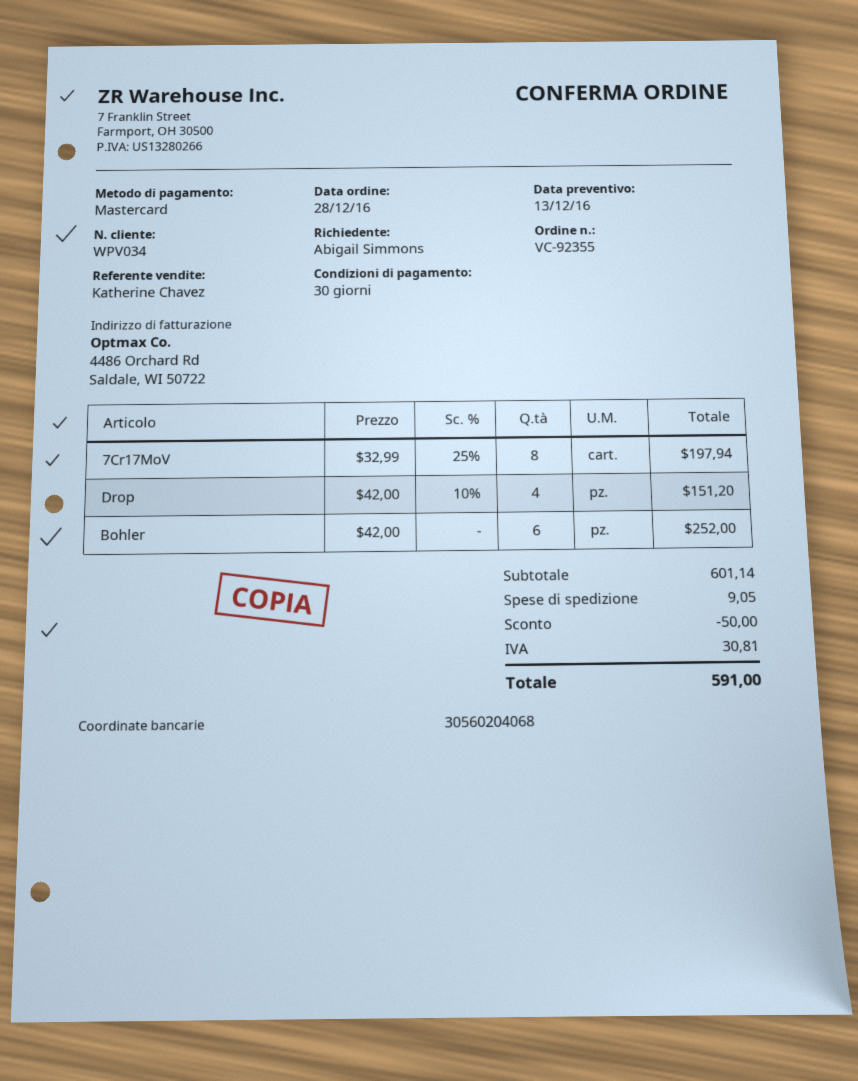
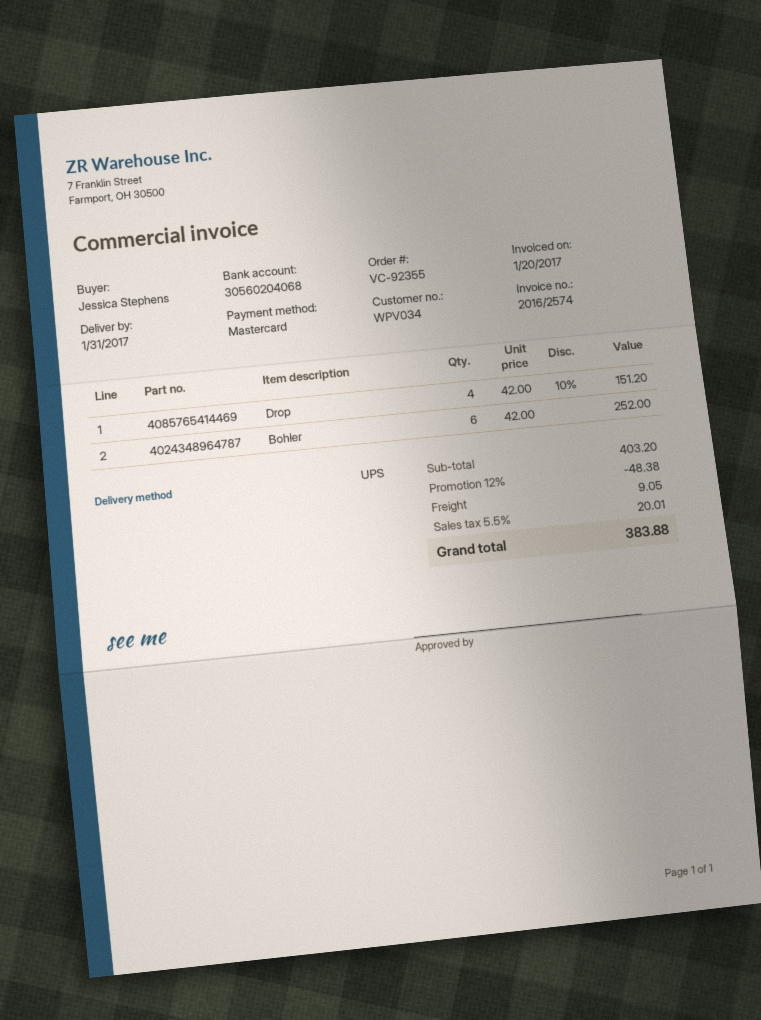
ordered by: Abigail Simmons -> Jessica Stephens
7Cr17MoV: 8 x 32.99 - 25% = 197.94 -> none
subtotal: 601.14 -> 403.20
discount: 50.00 -> 48.38
tax: 30.81 -> 20.01
total: 591.00 -> 383.88

